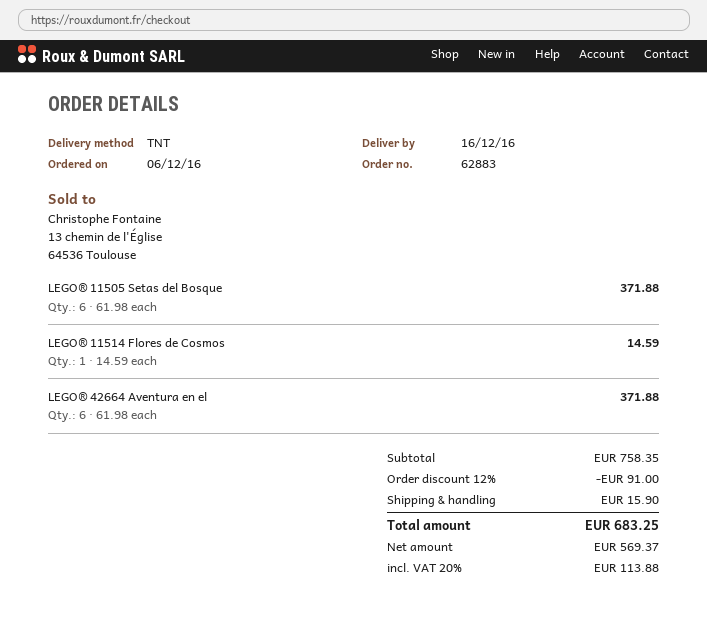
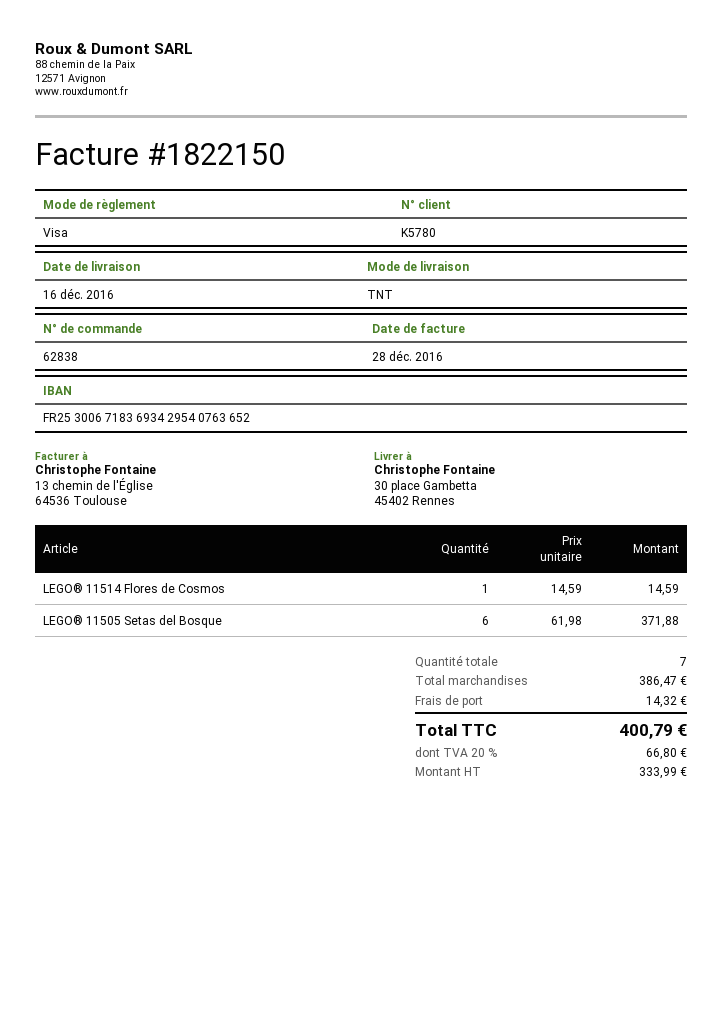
order number: 62883 -> 62838
LEGO® 42664 Aventura en el: 6 x 61.98 = 371.88 -> none
subtotal: 758.35 -> 386.47
discount: 12% = 91.00 -> none
shipping: 15.90 -> 14.32
net: 569.37 -> 333.99
tax: 20% = 113.88 -> 20% = 66.80
total: 683.25 -> 400.79

